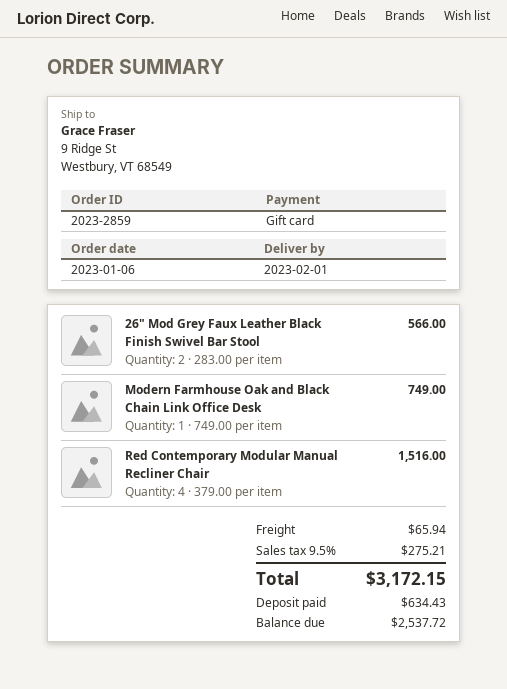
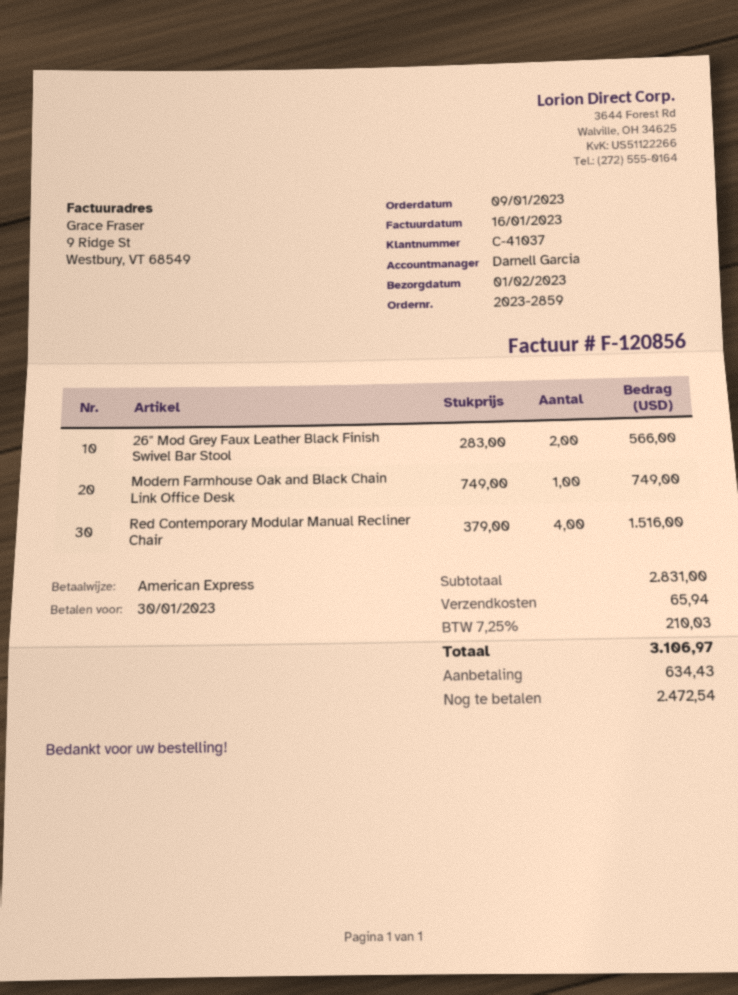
order date: 2023-01-06 -> 2023-01-09
payment method: gift card -> American Express
tax: 9.5% = 275.21 -> 7.25% = 210.03
total: 3172.15 -> 3106.97
balance: 2537.72 -> 2472.54

